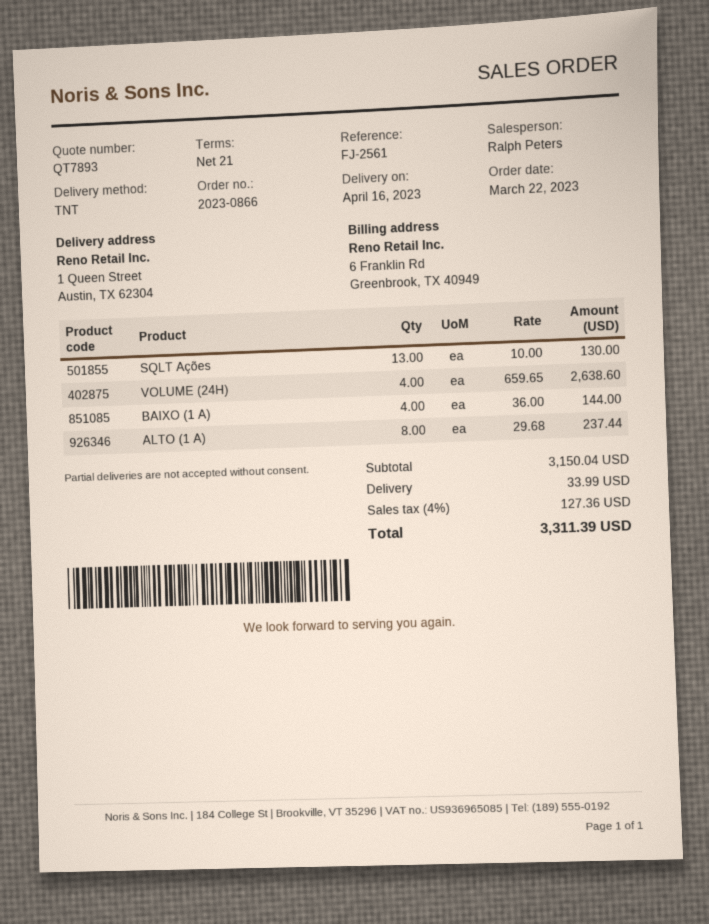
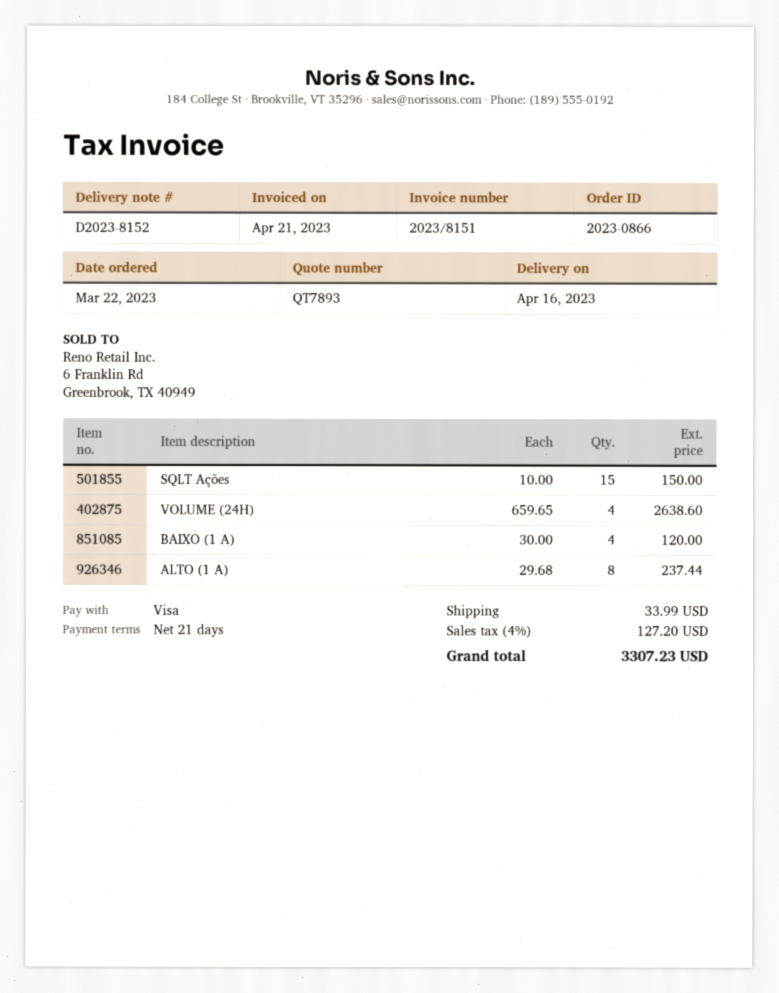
SQLT Ações: 13 x 10.00 = 130.00 -> 15 x 10.00 = 150.00
BAIXO (1 A): 4 x 36.00 = 144.00 -> 4 x 30.00 = 120.00
tax: 4% = 127.36 -> 4% = 127.20
total: 3311.39 -> 3307.23

